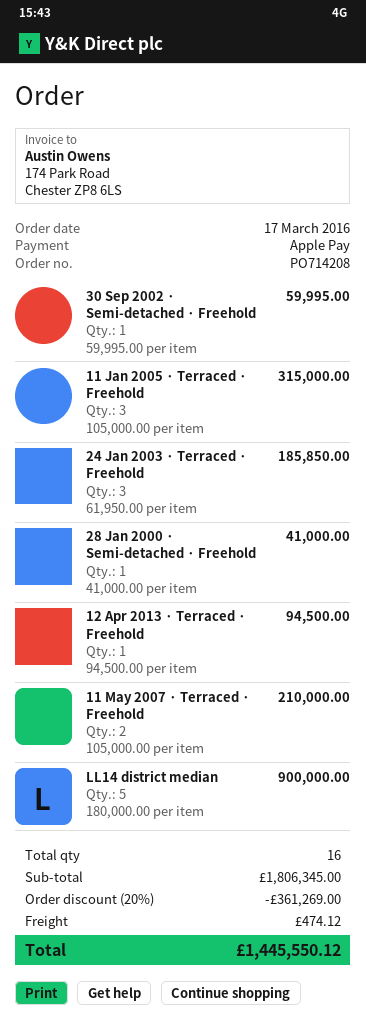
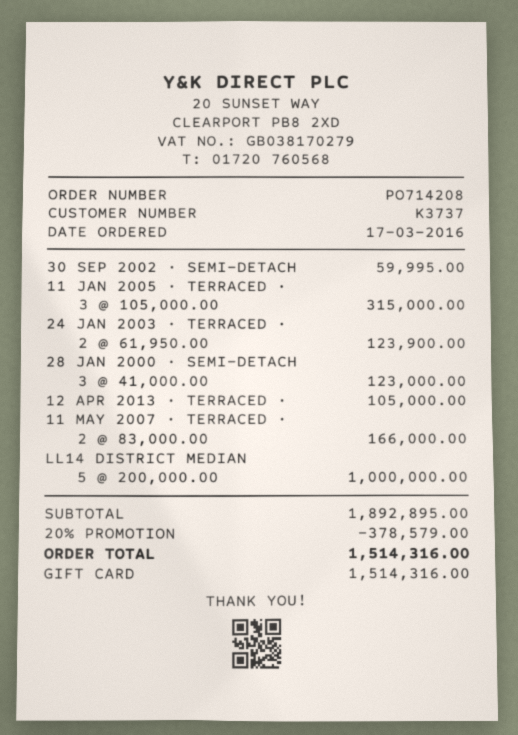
payment method: Apple Pay -> gift card
24 Jan 2003 · Terraced · Freehold: 3 x 61950.00 = 185850.00 -> 2 x 61950.00 = 123900.00
28 Jan 2000 · Semi-detached · Freehold: 1 x 41000.00 = 41000.00 -> 3 x 41000.00 = 123000.00
12 Apr 2013 · Terraced · Freehold: 1 x 94500.00 = 94500.00 -> 1 x 105000.00 = 105000.00
11 May 2007 · Terraced · Freehold: 2 x 105000.00 = 210000.00 -> 2 x 83000.00 = 166000.00
LL14 district median: 5 x 180000.00 = 900000.00 -> 5 x 200000.00 = 1000000.00
subtotal: 1806345.00 -> 1892895.00
discount: 20% = 361269.00 -> 20% = 378579.00
shipping: 474.12 -> none
total: 1445550.12 -> 1514316.00

